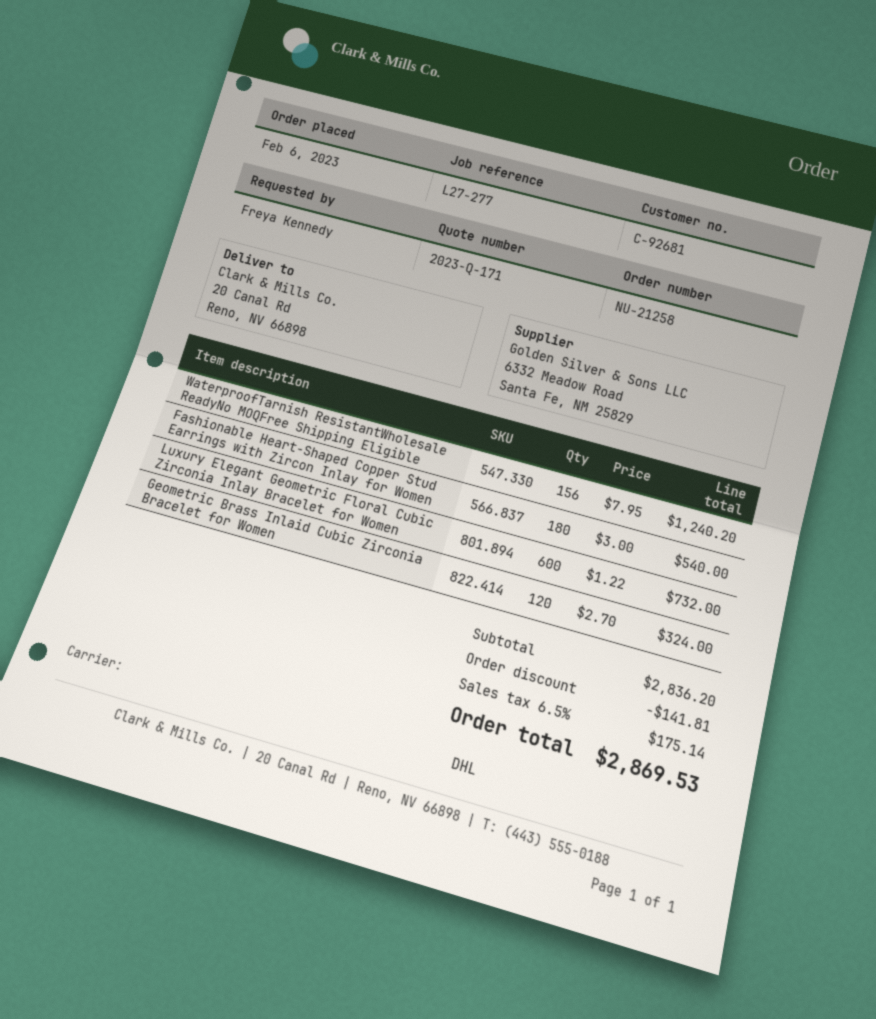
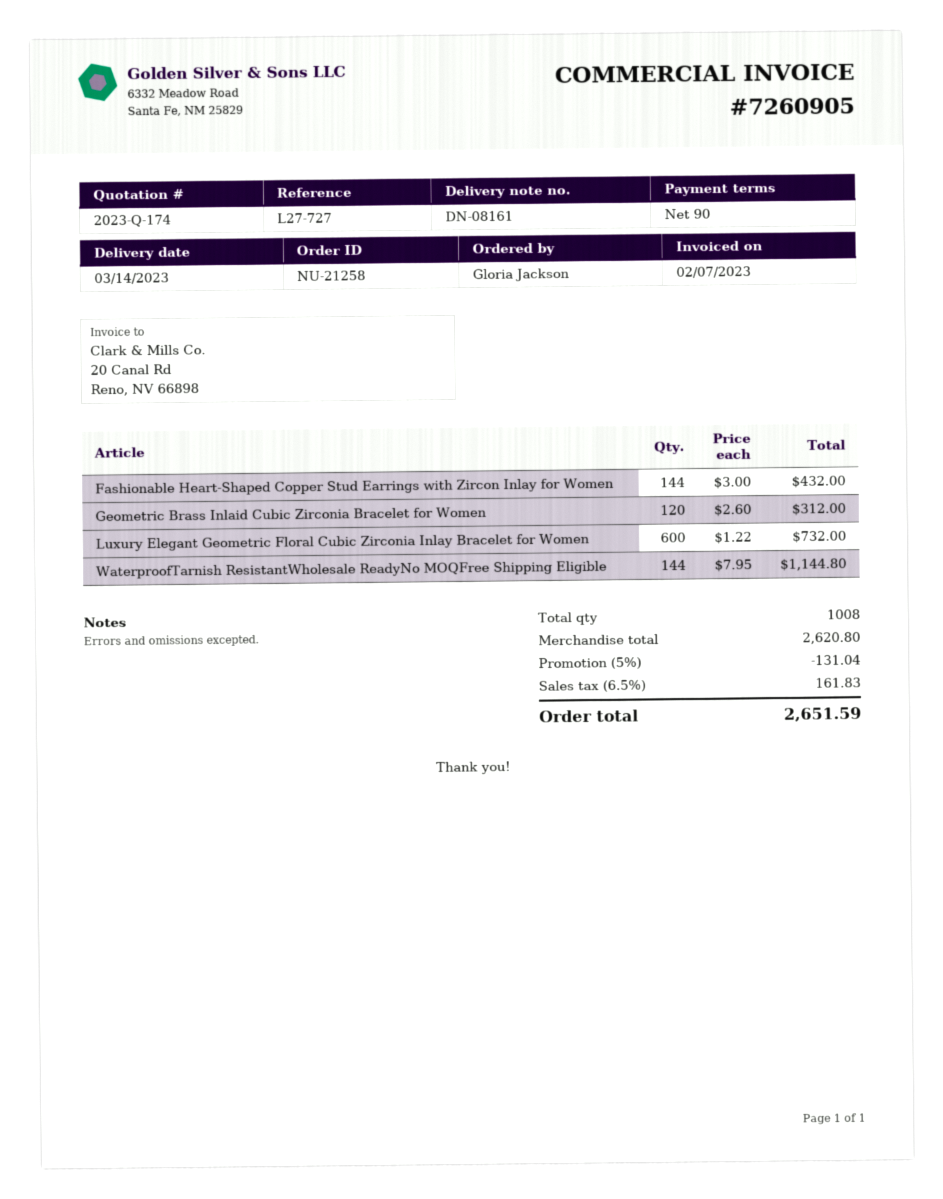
quote number: 2023-Q-171 -> 2023-Q-174
reference: L27-277 -> L27-727
ordered by: Freya Kennedy -> Gloria Jackson
WaterproofTarnish ResistantWholesale ReadyNo MOQFree Shipping Eligible: 156 x 7.95 = 1240.20 -> 144 x 7.95 = 1144.80
Fashionable Heart-Shaped Copper Stud Earrings with Zircon Inlay for Women: 180 x 3.00 = 540.00 -> 144 x 3.00 = 432.00
Geometric Brass Inlaid Cubic Zirconia Bracelet for Women: 120 x 2.70 = 324.00 -> 120 x 2.60 = 312.00
subtotal: 2836.20 -> 2620.80
discount: 141.81 -> 131.04
tax: 6.5% = 175.14 -> 6.5% = 161.83
total: 2869.53 -> 2651.59

